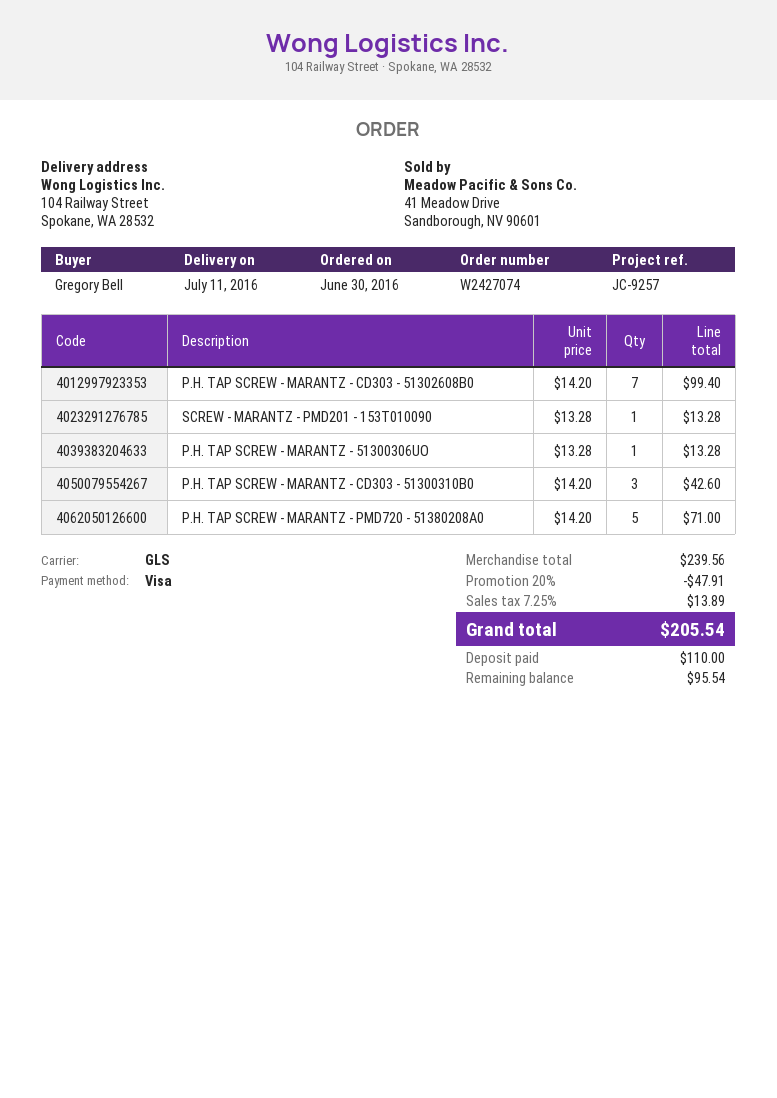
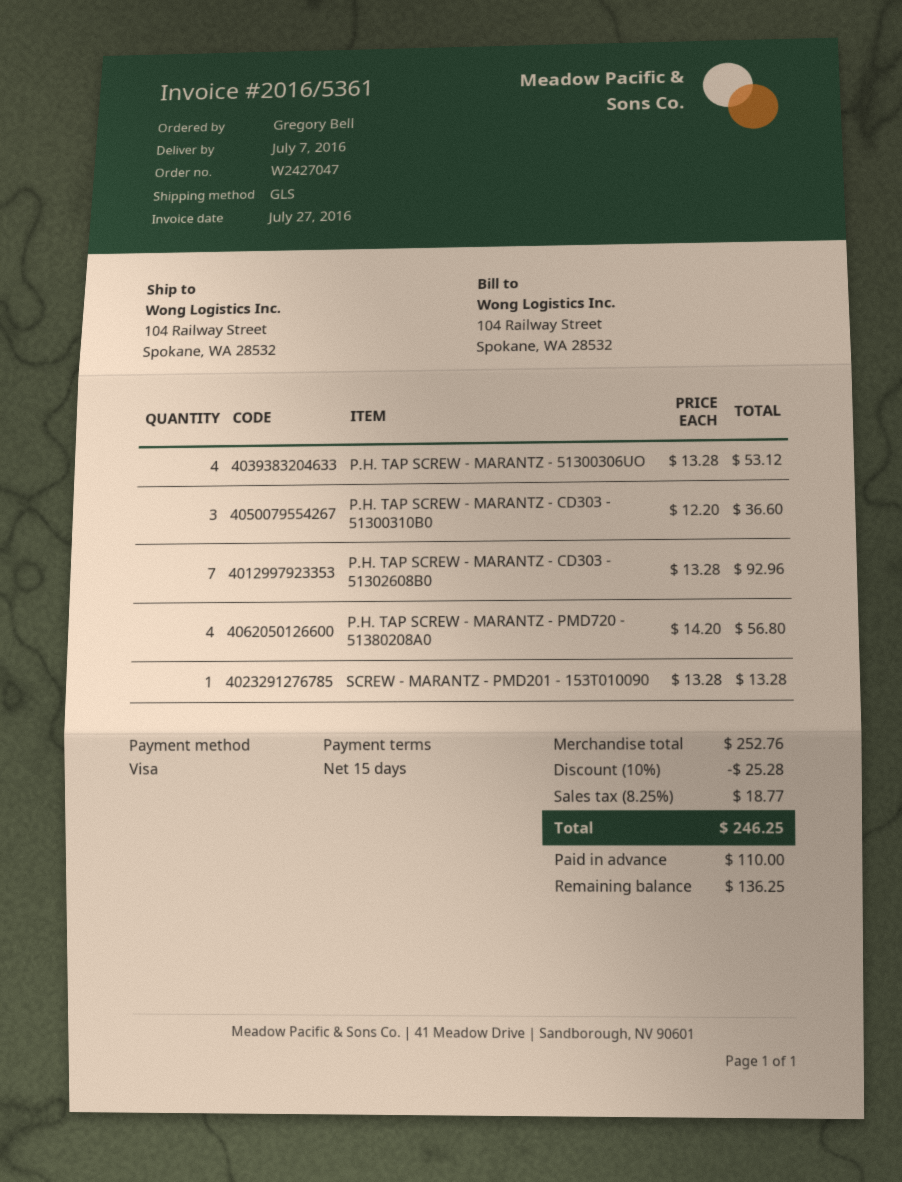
order number: W2427074 -> W2427047
delivery date: 2016-07-11 -> 2016-07-07
P.H. TAP SCREW - MARANTZ - CD303 - 51302608B0: 7 x 14.20 = 99.40 -> 7 x 13.28 = 92.96
P.H. TAP SCREW - MARANTZ - 51300306UO: 1 x 13.28 = 13.28 -> 4 x 13.28 = 53.12
P.H. TAP SCREW - MARANTZ - CD303 - 51300310B0: 3 x 14.20 = 42.60 -> 3 x 12.20 = 36.60
P.H. TAP SCREW - MARANTZ - PMD720 - 51380208A0: 5 x 14.20 = 71.00 -> 4 x 14.20 = 56.80
subtotal: 239.56 -> 252.76
discount: 20% = 47.91 -> 10% = 25.28
tax: 7.25% = 13.89 -> 8.25% = 18.77
total: 205.54 -> 246.25
balance: 95.54 -> 136.25

